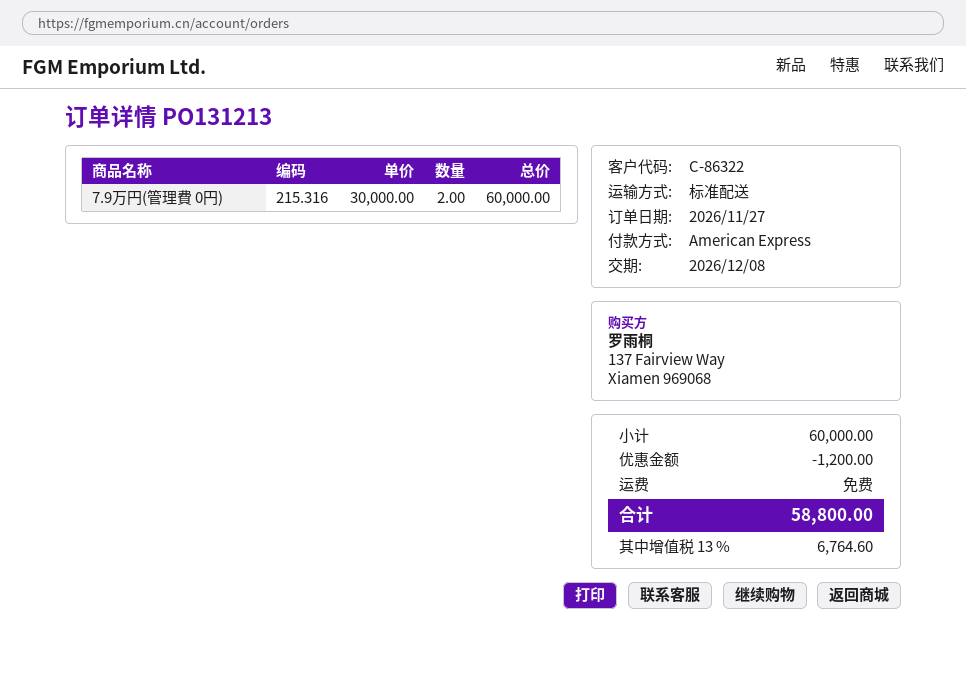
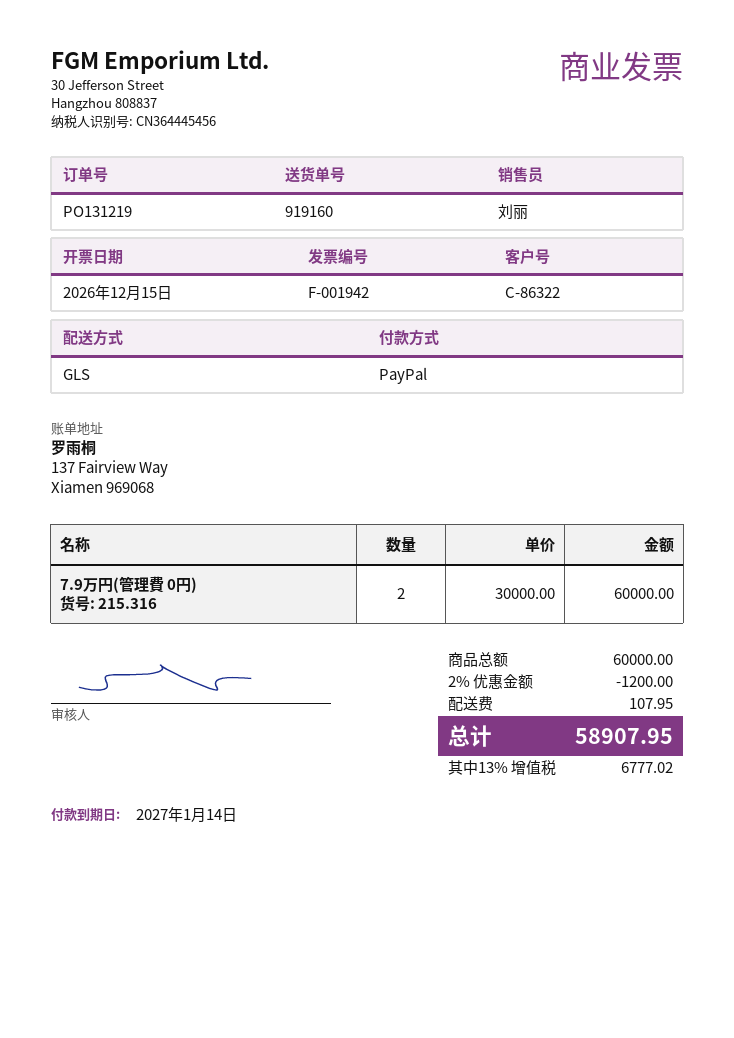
order number: PO131213 -> PO131219
payment method: American Express -> PayPal
shipping method: standard -> GLS
shipping: 0.00 -> 107.95
tax: 13% = 6764.60 -> 13% = 6777.02
total: 58800.00 -> 58907.95

